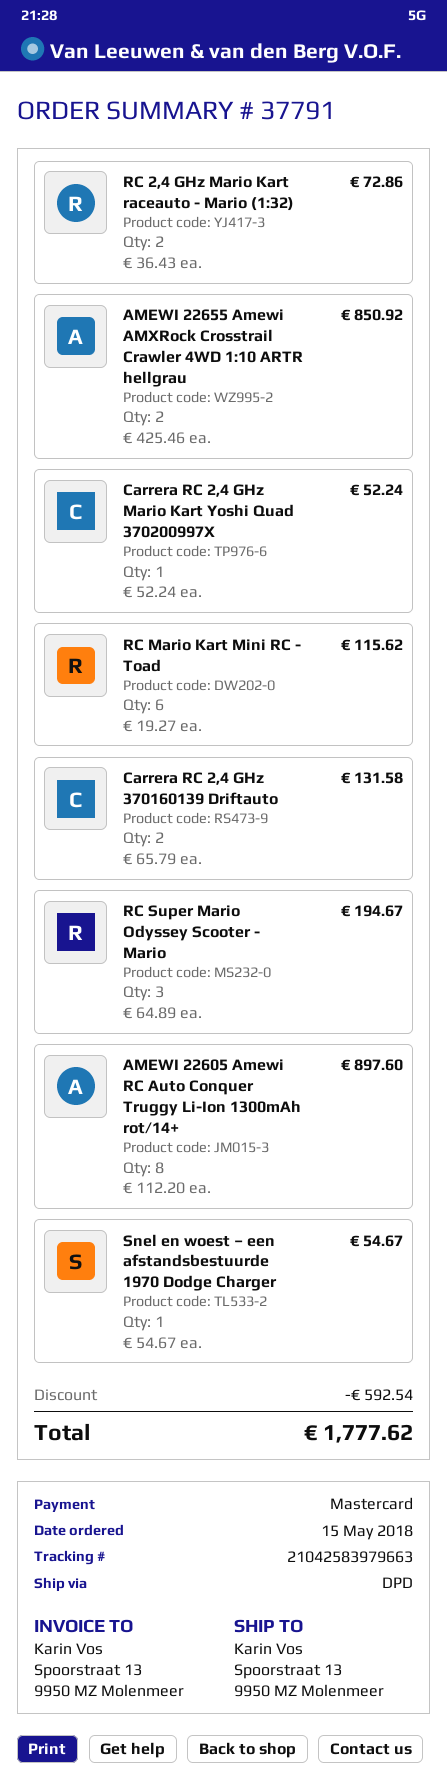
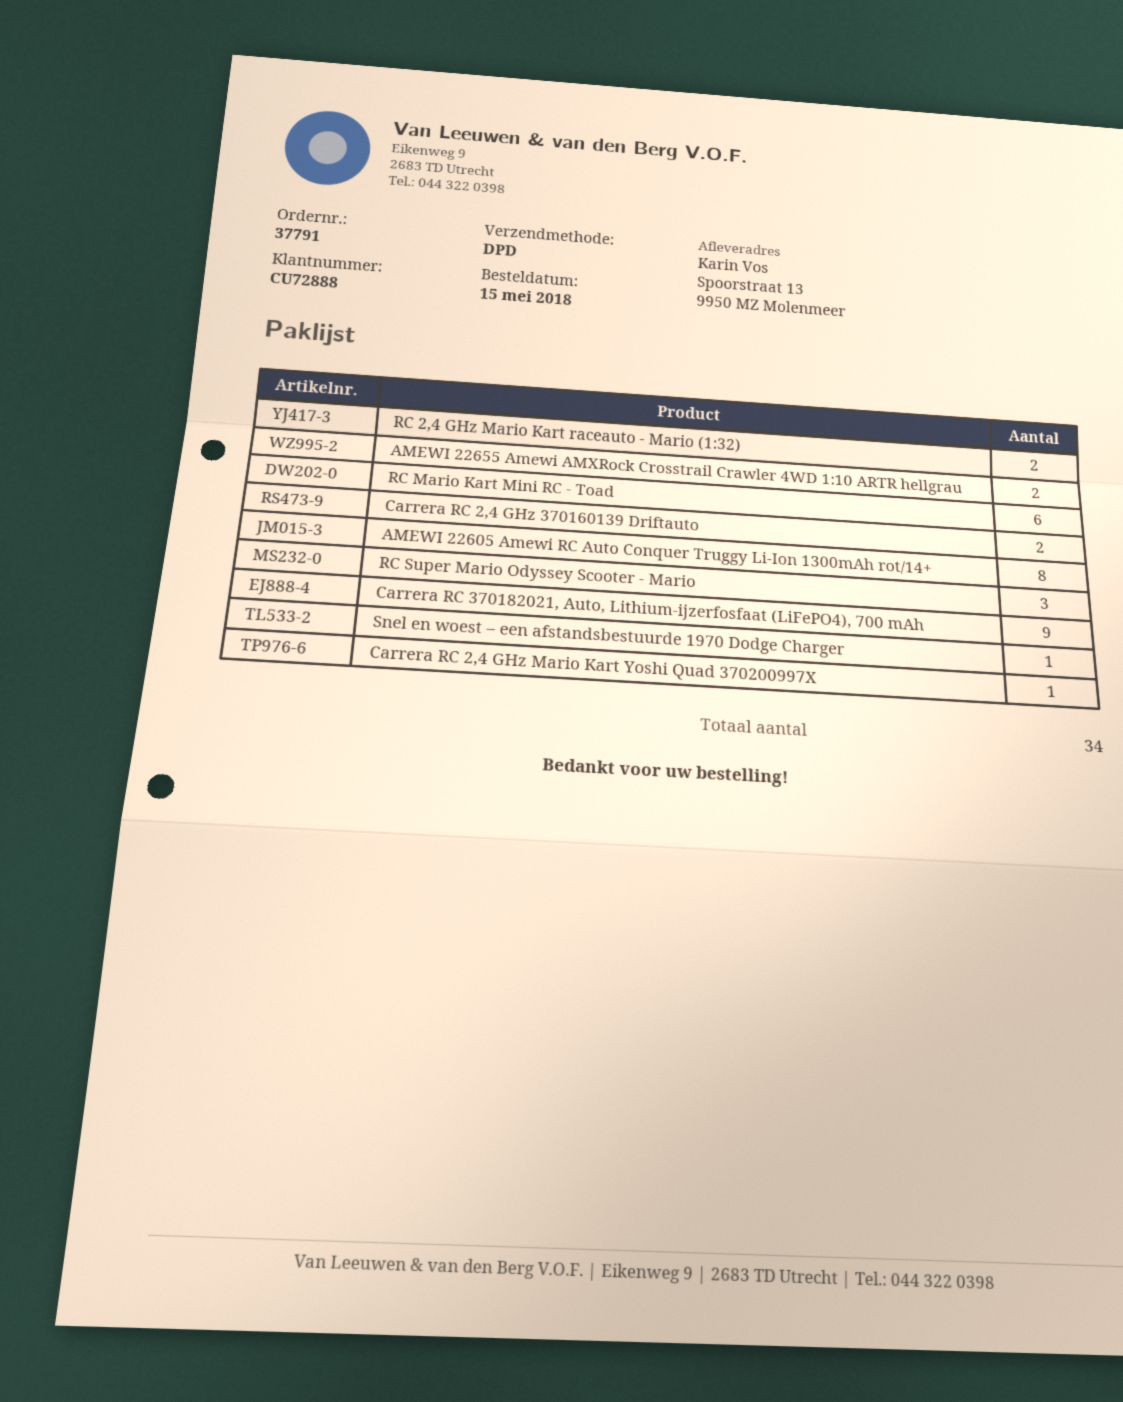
Carrera RC 370182021, Auto, Lithium-ijzerfosfaat (LiFePO4), 700 mAh: none -> 9

